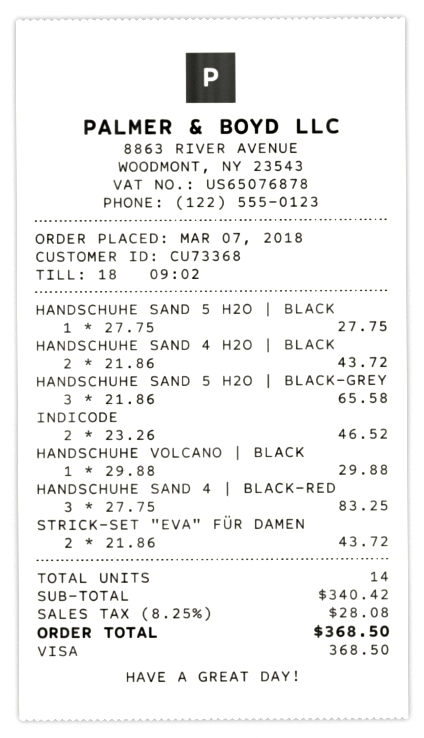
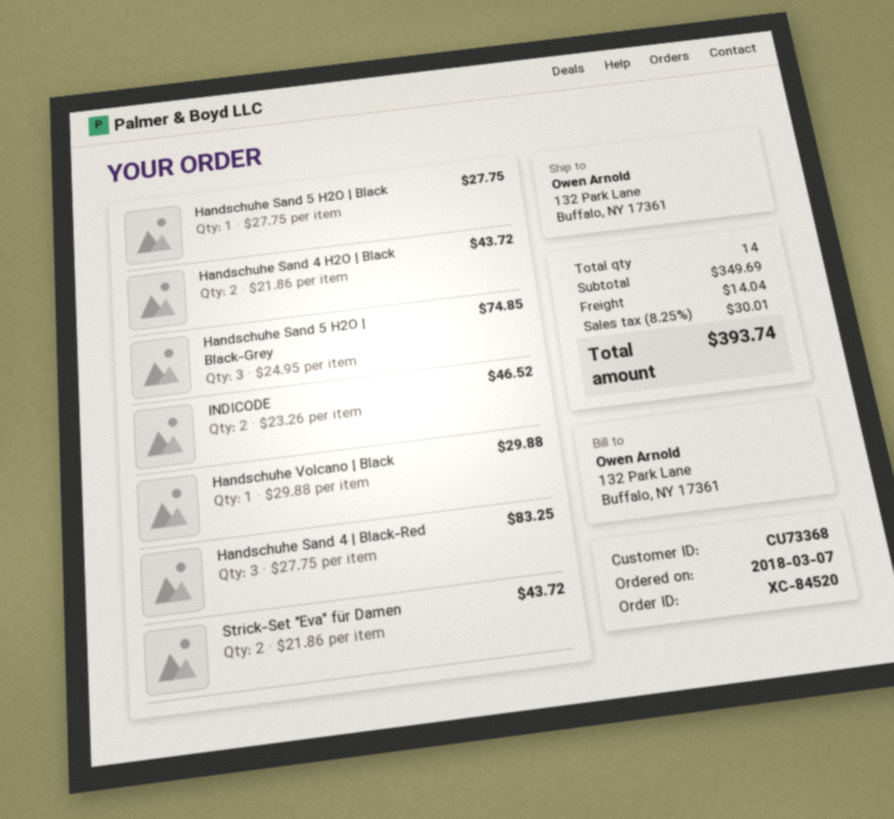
HANDSCHUHE SAND 5 H2O | BLACK-GREY: 3 x 21.86 = 65.58 -> 3 x 24.95 = 74.85
subtotal: 340.42 -> 349.69
shipping: none -> 14.04
tax: 8.25% = 28.08 -> 8.25% = 30.01
total: 368.50 -> 393.74

